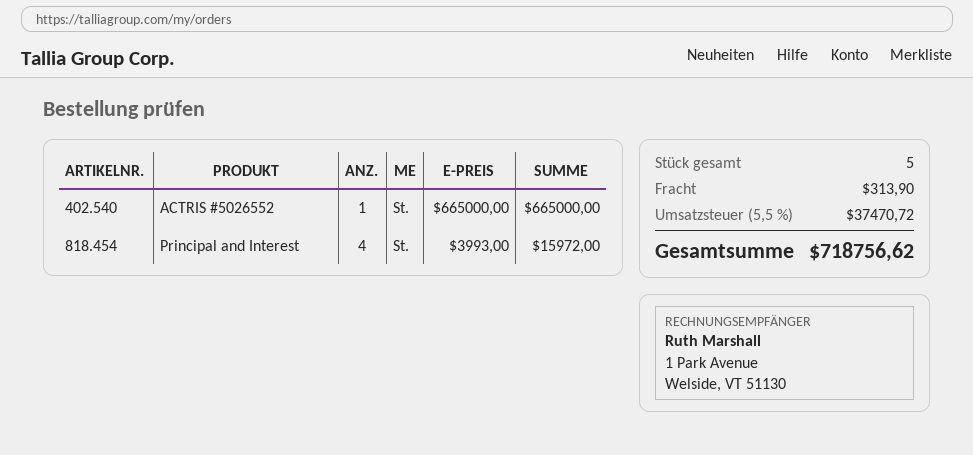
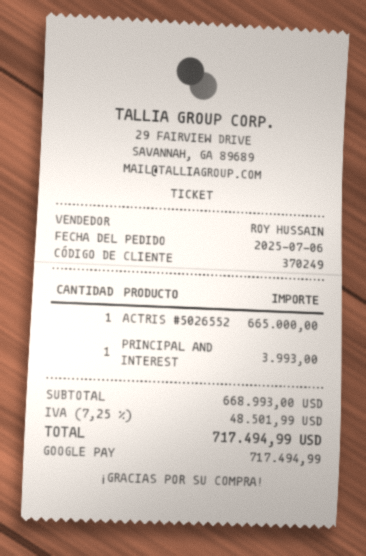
Principal and Interest: 4 for 15972.00 -> 1 for 3993.00
shipping: 313.90 -> none
tax: 5.5% = 37470.72 -> 7.25% = 48501.99
total: 718756.62 -> 717494.99

